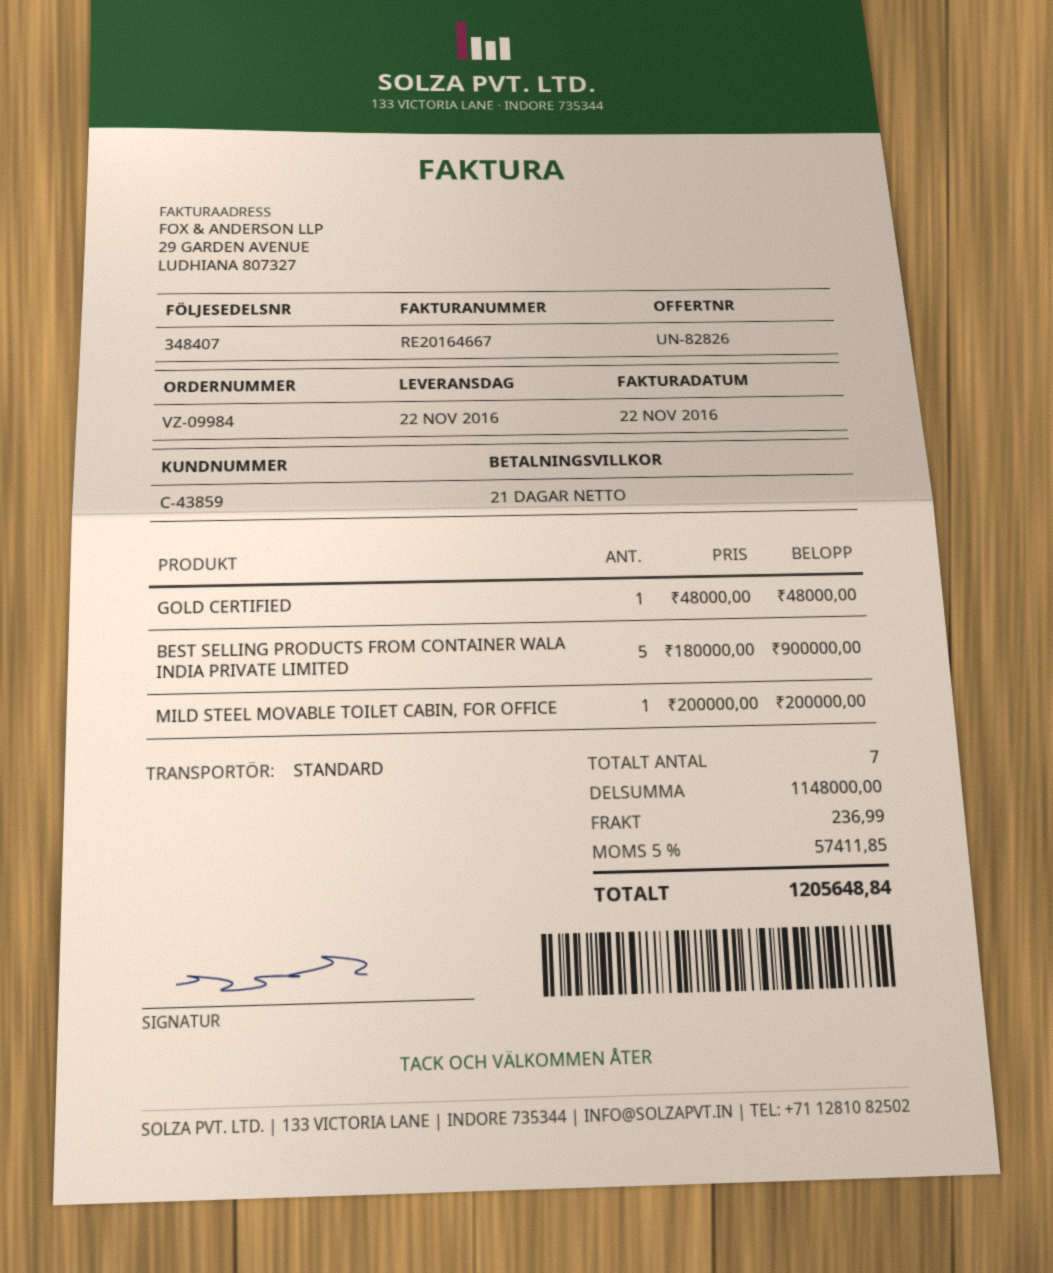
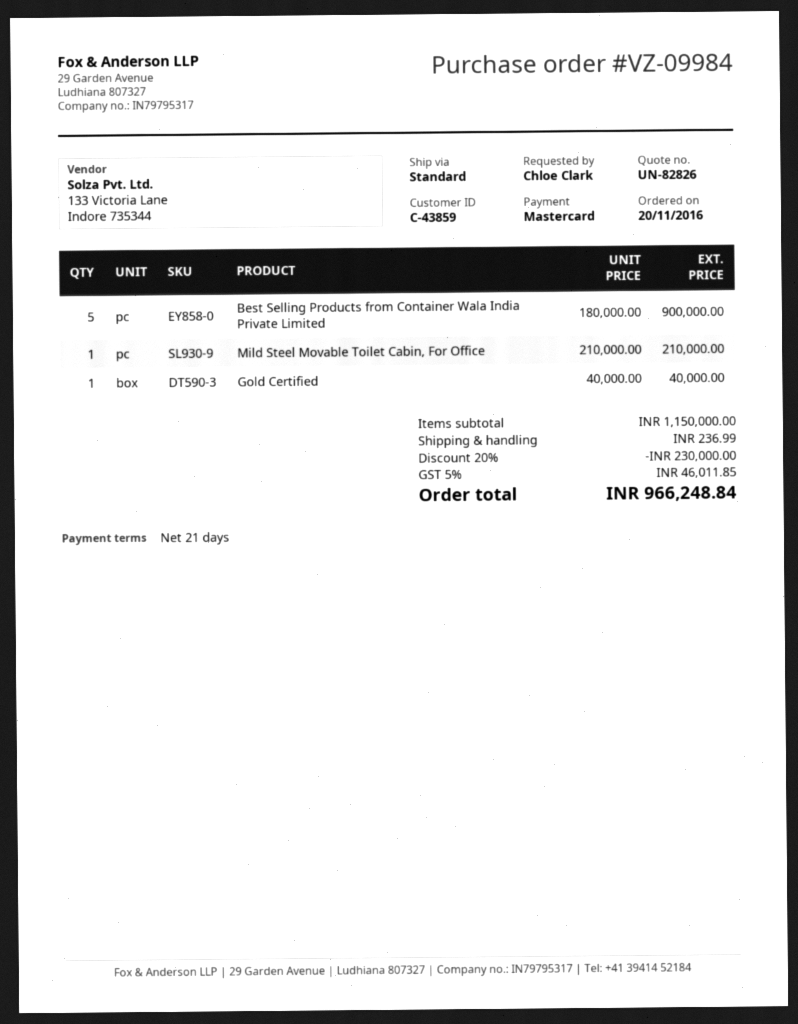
GOLD CERTIFIED: 1 x 48000.00 = 48000.00 -> 1 x 40000.00 = 40000.00
MILD STEEL MOVABLE TOILET CABIN, FOR OFFICE: 1 x 200000.00 = 200000.00 -> 1 x 210000.00 = 210000.00
subtotal: 1148000.00 -> 1150000.00
discount: none -> 20% = 230000.00
tax: 5% = 57411.85 -> 5% = 46011.85
total: 1205648.84 -> 966248.84

